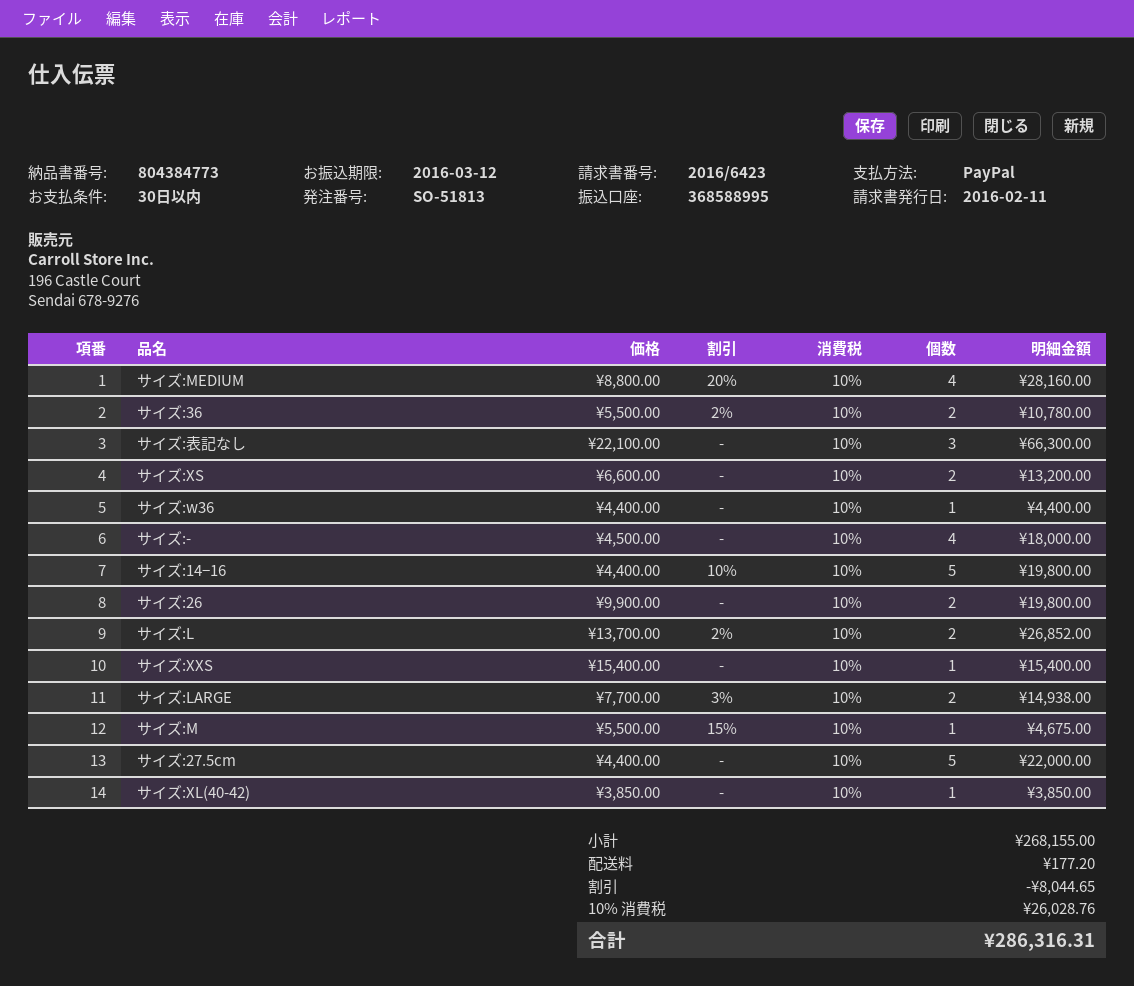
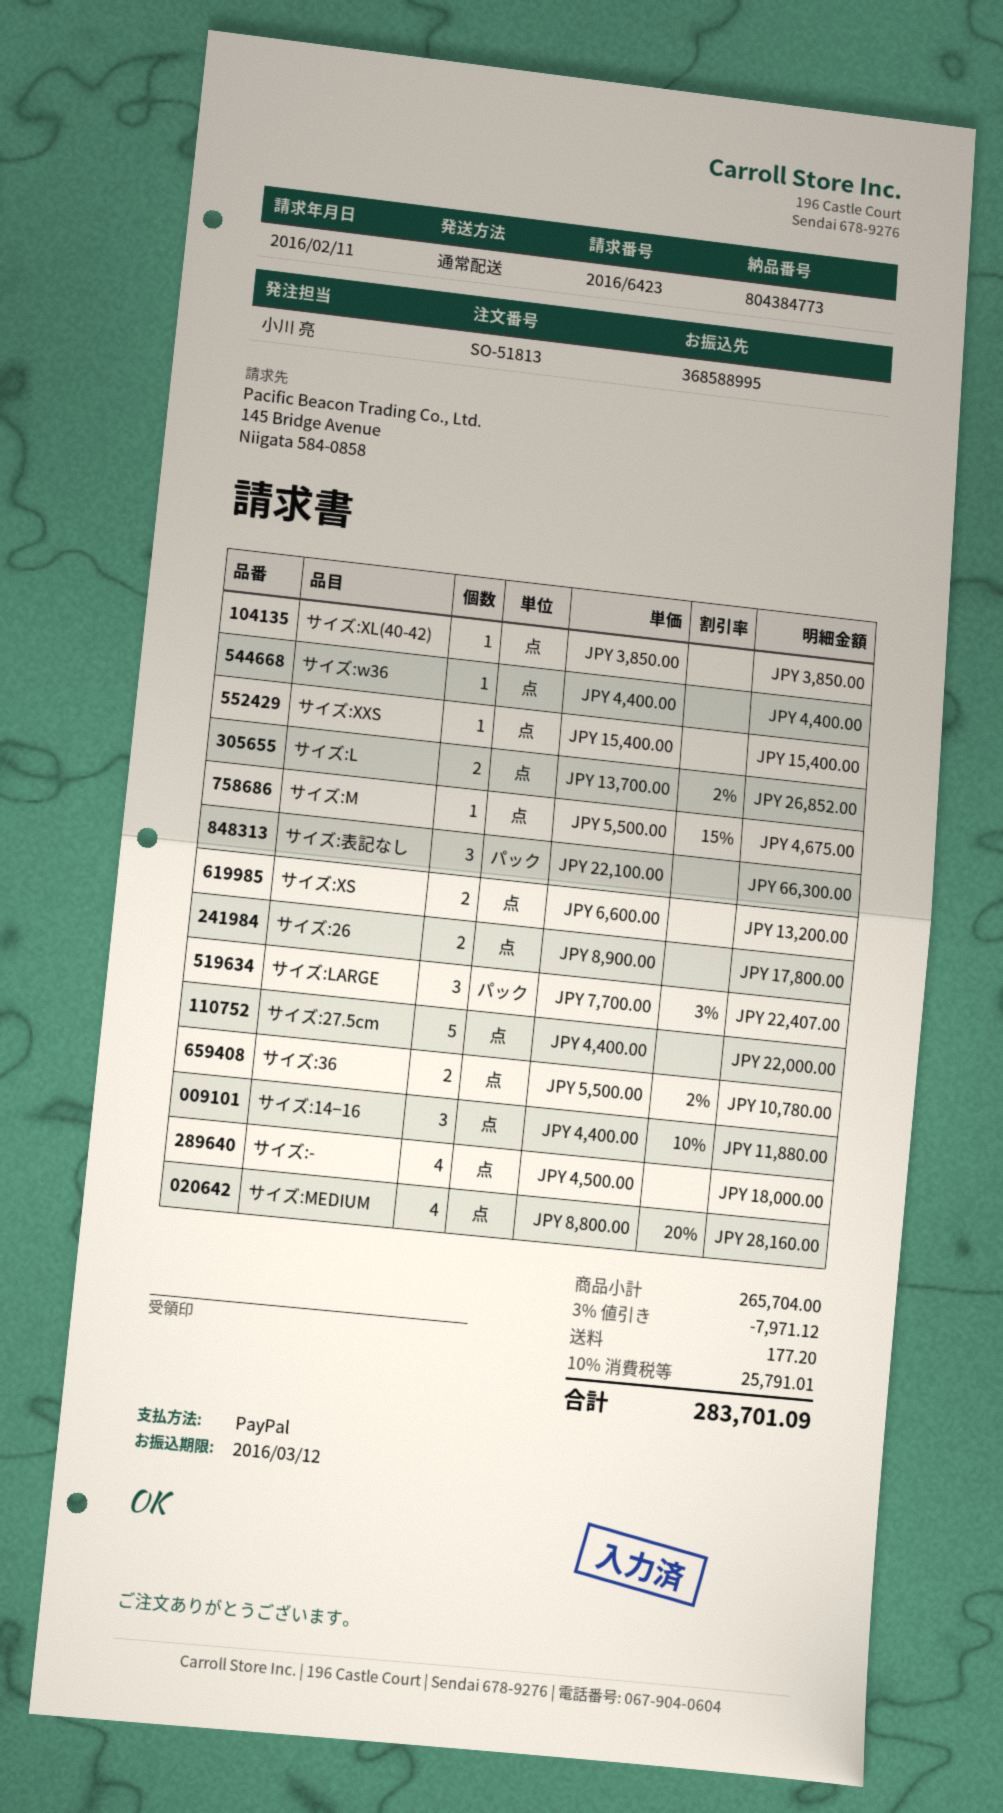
サイズ:14−16: 5 x 4400.00 - 10% = 19800.00 -> 3 x 4400.00 - 10% = 11880.00
サイズ:26: 2 x 9900.00 = 19800.00 -> 2 x 8900.00 = 17800.00
サイズ:LARGE: 2 x 7700.00 - 3% = 14938.00 -> 3 x 7700.00 - 3% = 22407.00
subtotal: 268155.00 -> 265704.00
discount: 8044.65 -> 7971.12
tax: 10% = 26028.76 -> 10% = 25791.01
total: 286316.31 -> 283701.09

